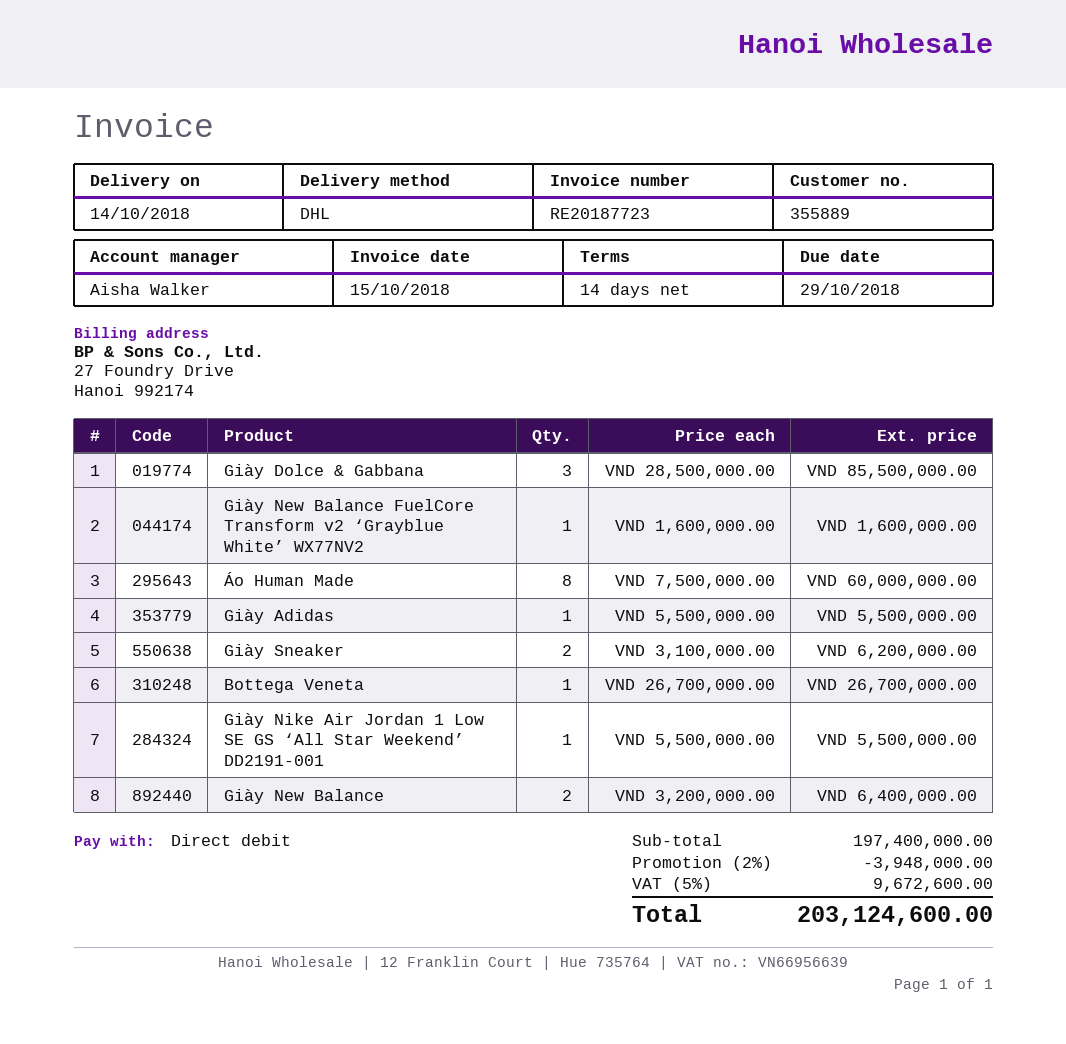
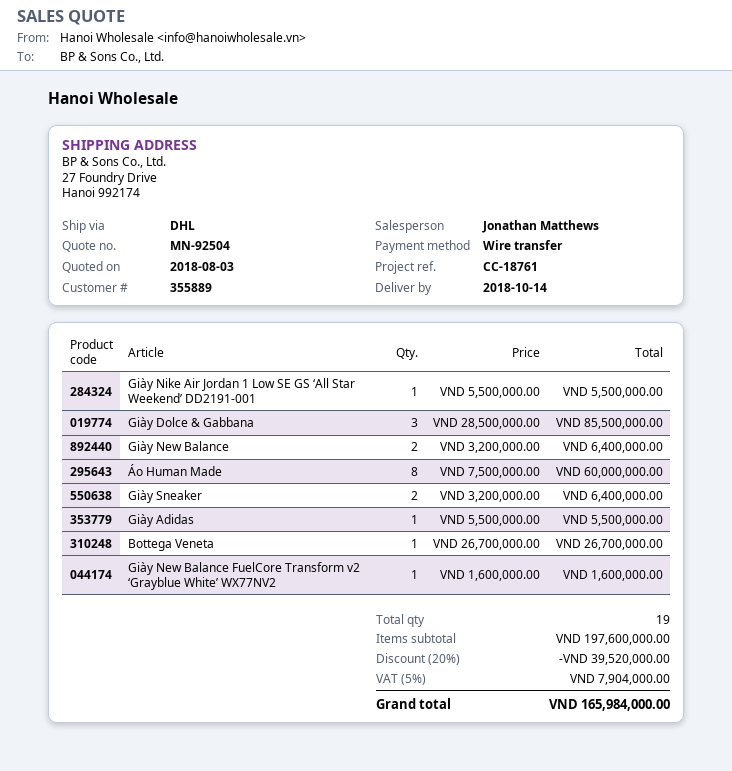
sales rep: Aisha Walker -> Jonathan Matthews
payment method: direct debit -> bank transfer
Giày Sneaker: 2 x 3100000.00 = 6200000.00 -> 2 x 3200000.00 = 6400000.00
subtotal: 197400000.00 -> 197600000.00
discount: 2% = 3948000.00 -> 20% = 39520000.00
tax: 5% = 9672600.00 -> 5% = 7904000.00
total: 203124600.00 -> 165984000.00

